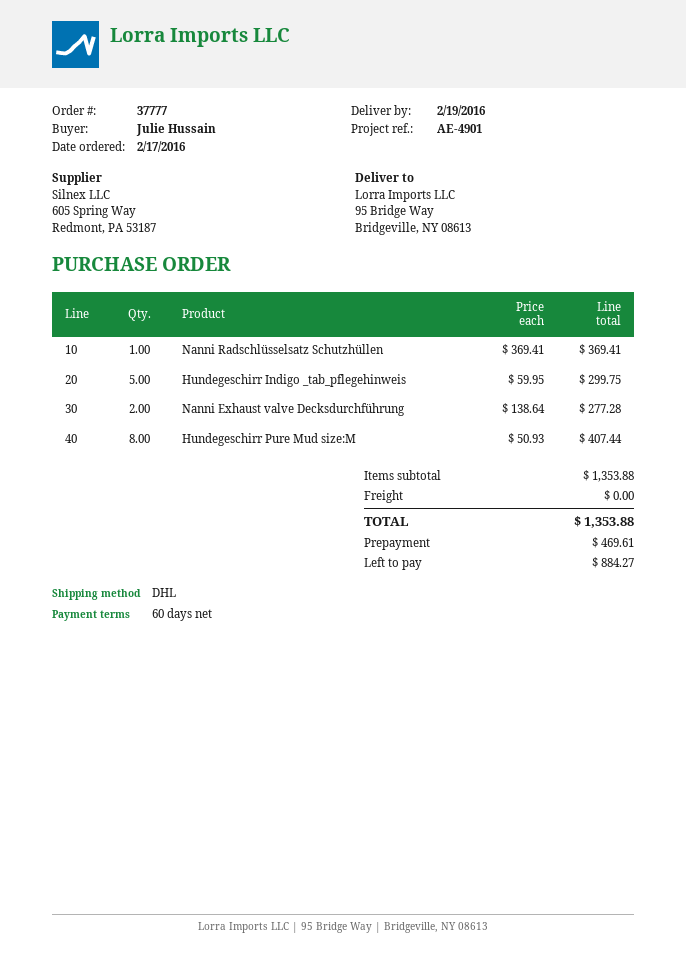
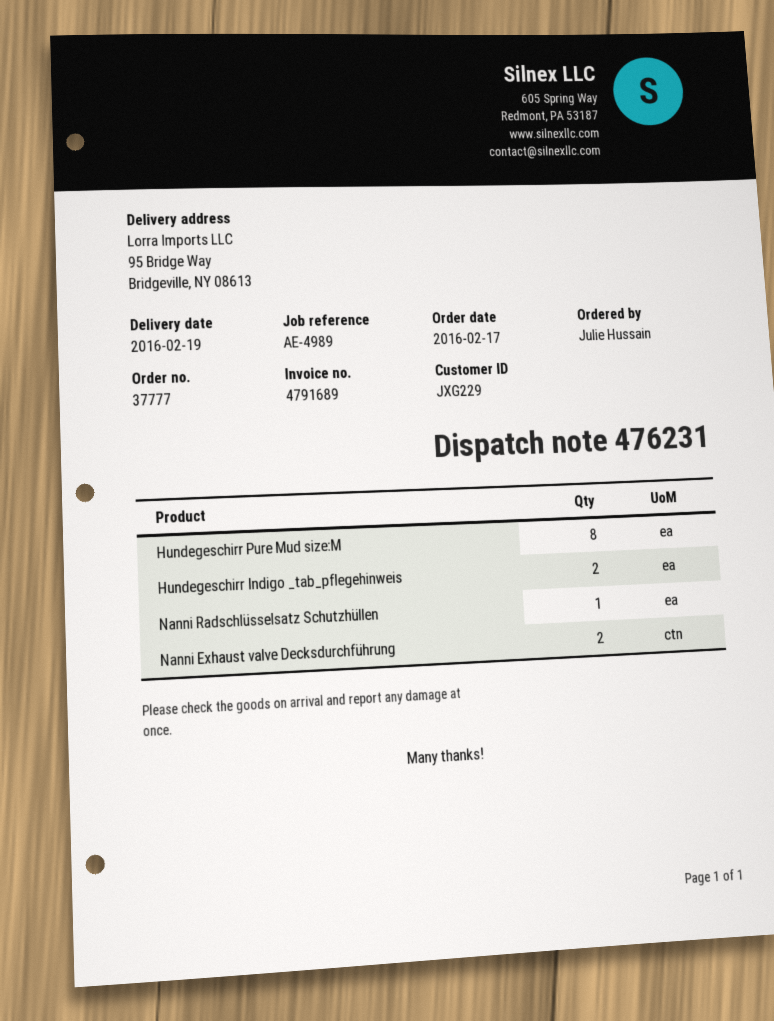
reference: AE-4901 -> AE-4989
Hundegeschirr Indigo _tab_pflegehinweis: 5 -> 2

